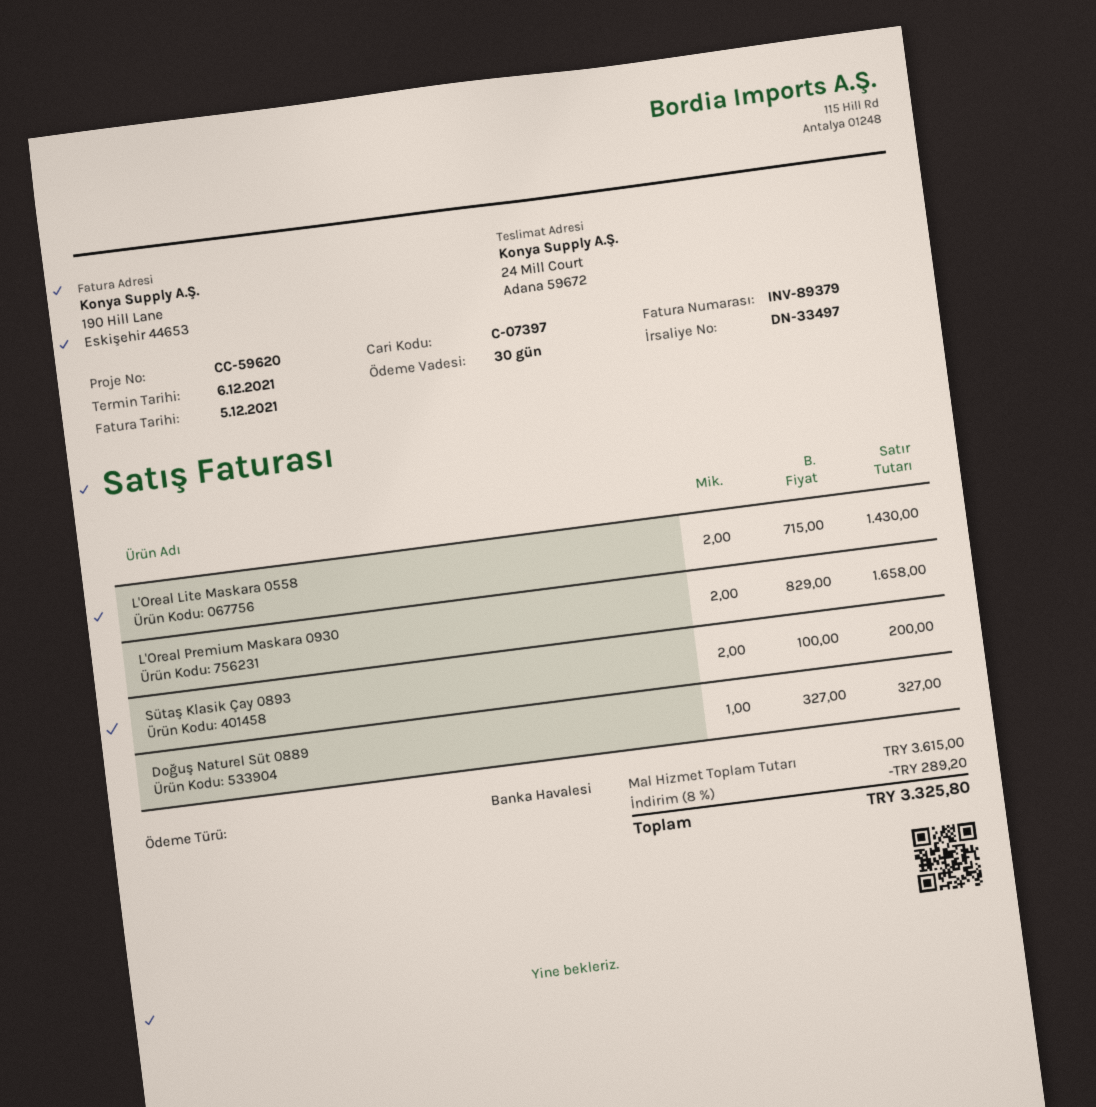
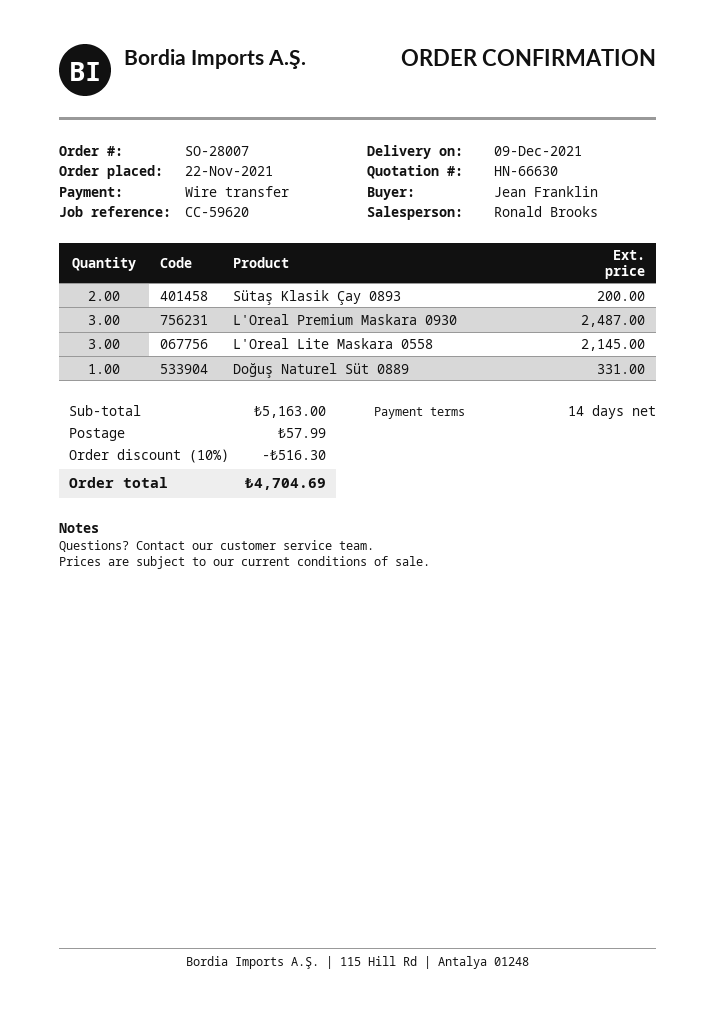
delivery date: 2021-12-06 -> 2021-12-09
payment terms: 30 days -> 14 days
L'Oreal Lite Maskara 0558: 2 for 1430.00 -> 3 for 2145.00
L'Oreal Premium Maskara 0930: 2 for 1658.00 -> 3 for 2487.00
Doğuş Naturel Süt 0889: 1 for 327.00 -> 1 for 331.00
subtotal: 3615.00 -> 5163.00
discount: 8% = 289.20 -> 10% = 516.30
shipping: none -> 57.99
total: 3325.80 -> 4704.69

